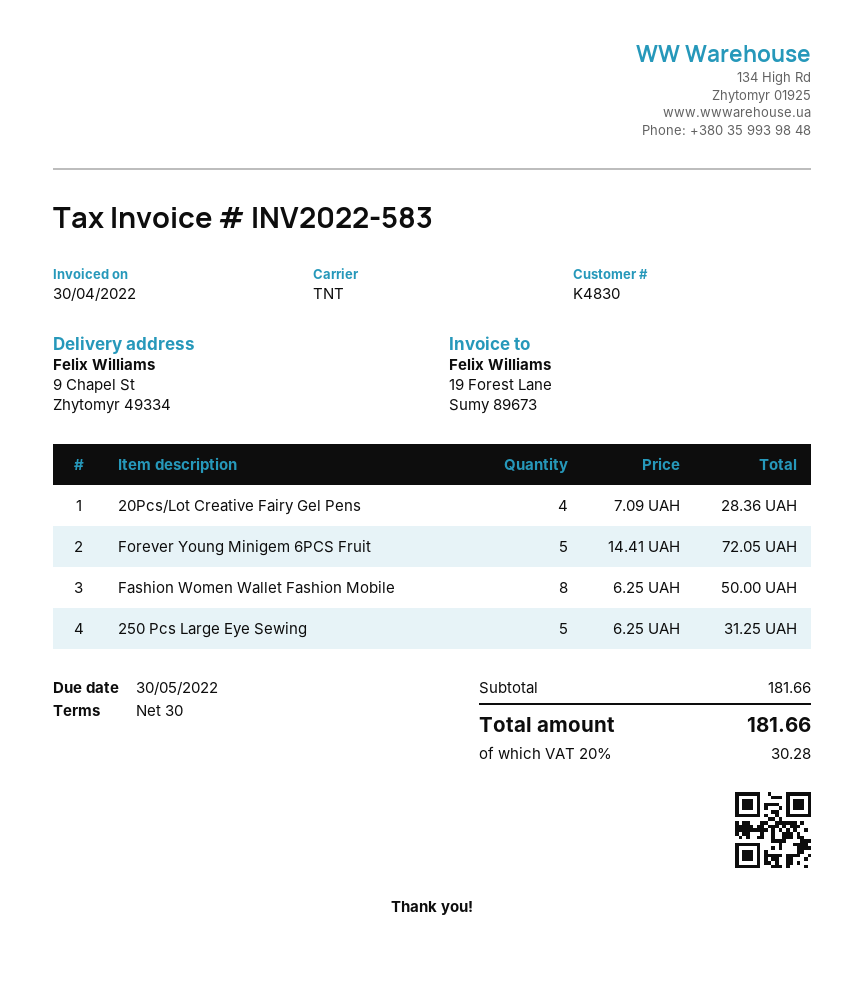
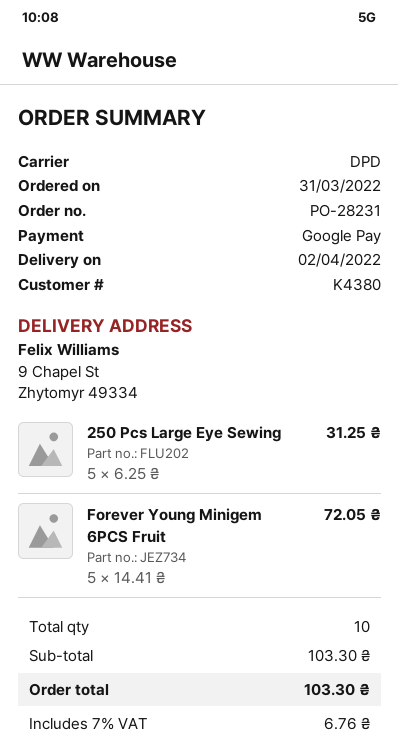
customer number: K4830 -> K4380
shipping method: TNT -> DPD
20Pcs/Lot Creative Fairy Gel Pens: 4 x 7.09 = 28.36 -> none
Fashion Women Wallet Fashion Mobile: 8 x 6.25 = 50.00 -> none
subtotal: 181.66 -> 103.30
tax: 20% = 30.28 -> 7% = 6.76
total: 181.66 -> 103.30

